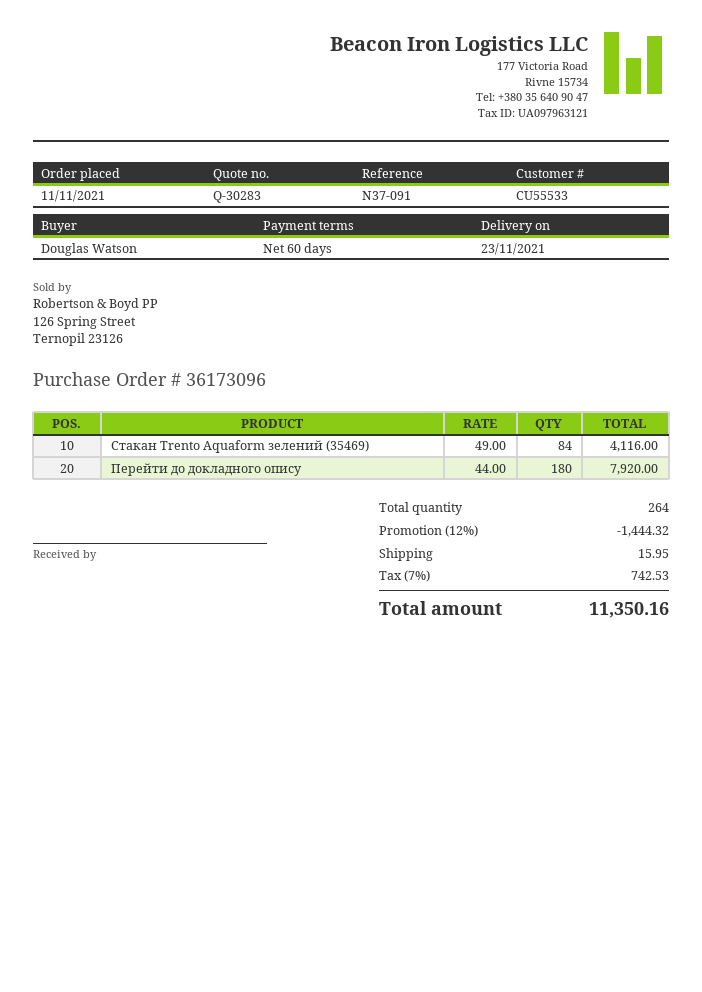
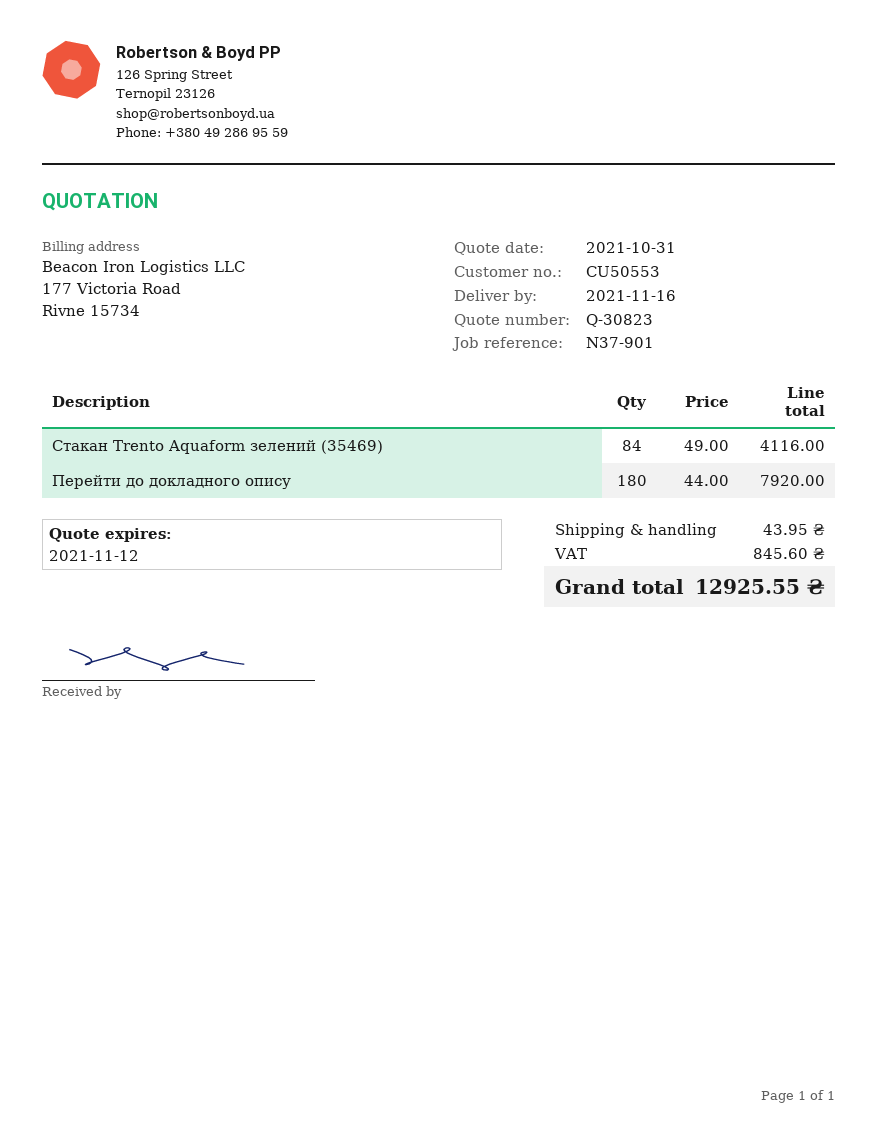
quote number: Q-30283 -> Q-30823
delivery date: 2021-11-23 -> 2021-11-16
customer number: CU55533 -> CU50553
reference: N37-091 -> N37-901
discount: 12% = 1444.32 -> none
shipping: 15.95 -> 43.95
tax: 742.53 -> 845.60
total: 11350.16 -> 12925.55

